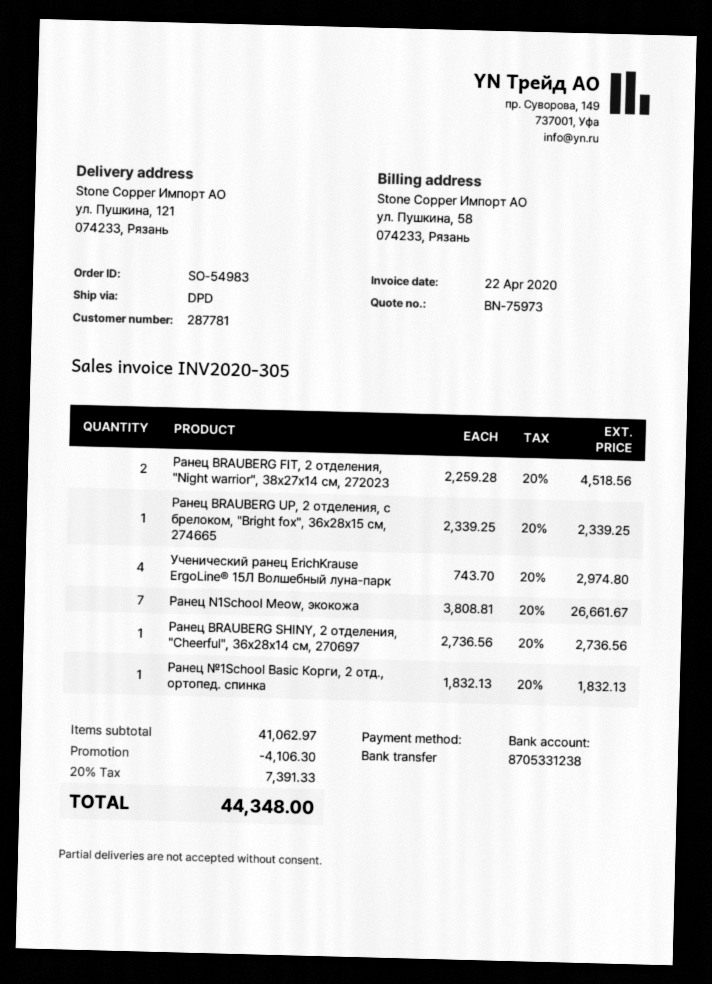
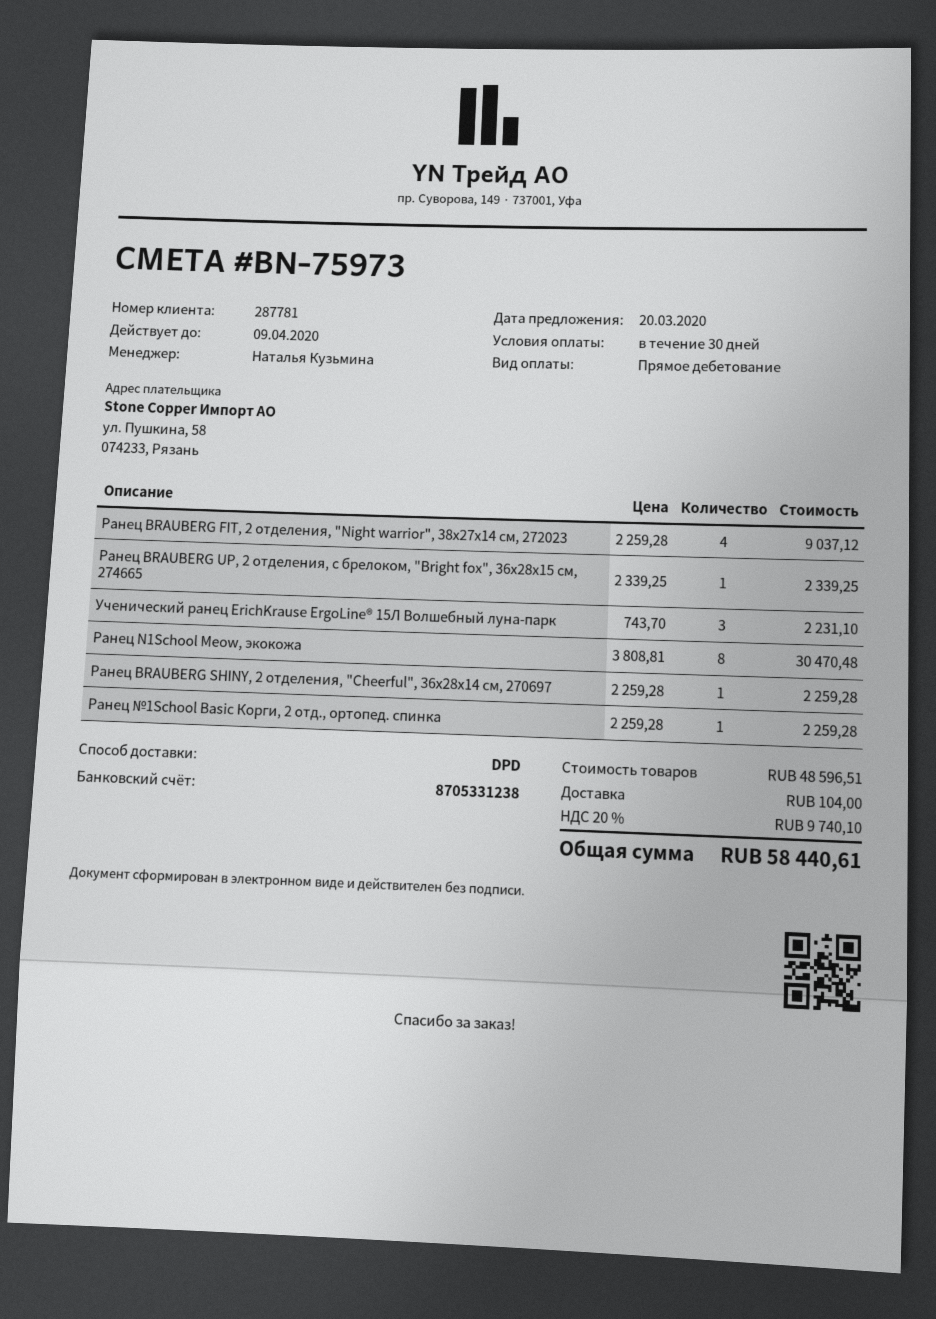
payment method: bank transfer -> direct debit
Ранец BRAUBERG FIT, 2 отделения, "Night warrior", 38х27х14 см, 272023: 2 x 2259.28 = 4518.56 -> 4 x 2259.28 = 9037.12
Ученический ранец ErichKrause ErgoLine® 15Л Волшебный луна-парк: 4 x 743.70 = 2974.80 -> 3 x 743.70 = 2231.10
Ранец N1School Meow, экокожа: 7 x 3808.81 = 26661.67 -> 8 x 3808.81 = 30470.48
Ранец BRAUBERG SHINY, 2 отделения, "Cheerful", 36х28х14 см, 270697: 1 x 2736.56 = 2736.56 -> 1 x 2259.28 = 2259.28
Ранец №1School Basic Корги, 2 отд., ортопед. cпинка: 1 x 1832.13 = 1832.13 -> 1 x 2259.28 = 2259.28
subtotal: 41062.97 -> 48596.51
discount: 4106.30 -> none
shipping: none -> 104.00
tax: 20% = 7391.33 -> 20% = 9740.10
total: 44348.00 -> 58440.61

